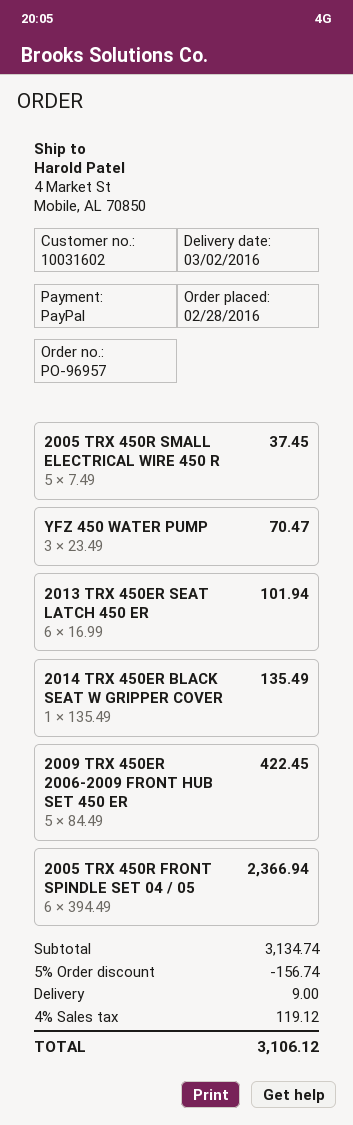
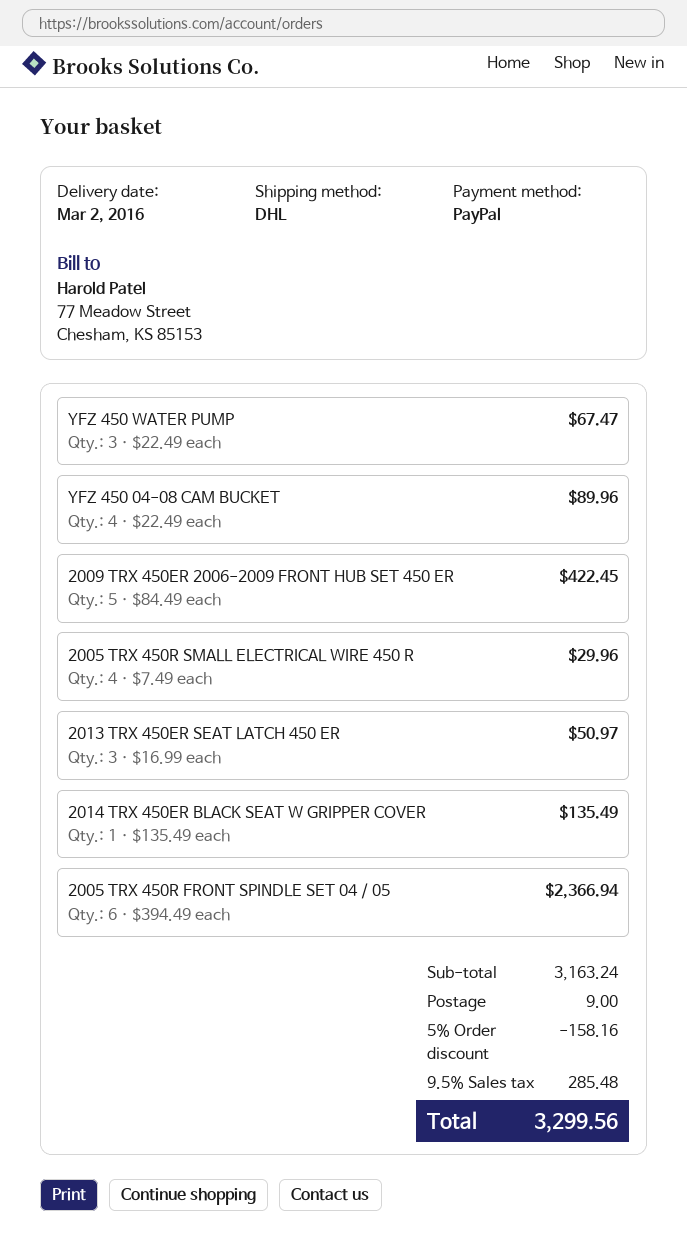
2005 TRX 450R SMALL ELECTRICAL WIRE 450 R: 5 x 7.49 = 37.45 -> 4 x 7.49 = 29.96
YFZ 450 WATER PUMP: 3 x 23.49 = 70.47 -> 3 x 22.49 = 67.47
2013 TRX 450ER SEAT LATCH 450 ER: 6 x 16.99 = 101.94 -> 3 x 16.99 = 50.97
YFZ 450 04-08 CAM BUCKET: none -> 4 x 22.49 = 89.96
subtotal: 3134.74 -> 3163.24
discount: 5% = 156.74 -> 5% = 158.16
tax: 4% = 119.12 -> 9.5% = 285.48
total: 3106.12 -> 3299.56

